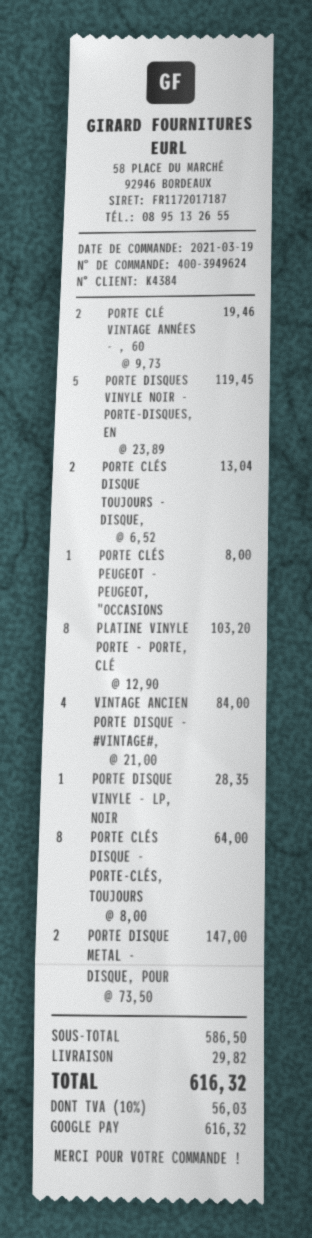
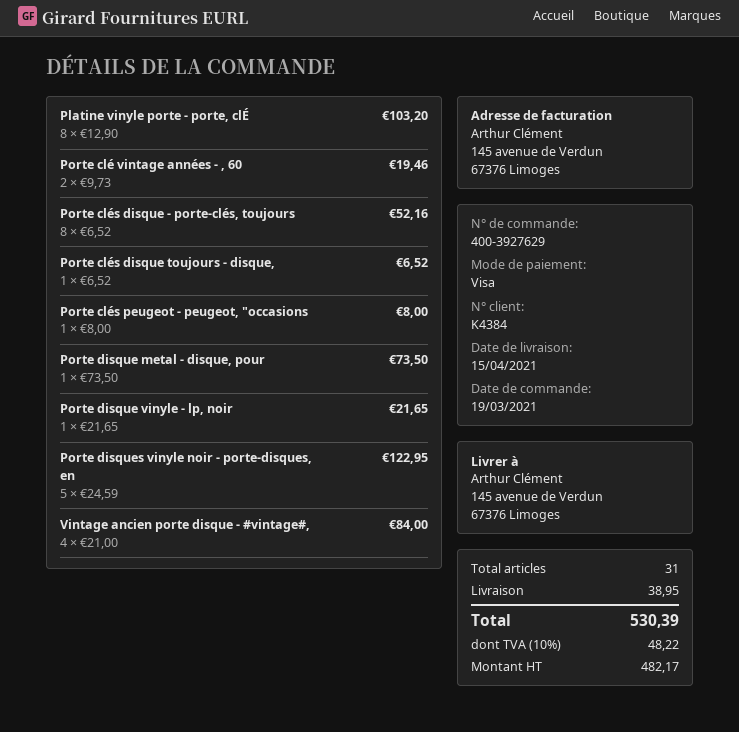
order number: 400-3949624 -> 400-3927629
payment method: Google Pay -> Visa
PORTE DISQUES VINYLE NOIR - PORTE-DISQUES, EN: 5 x 23.89 = 119.45 -> 5 x 24.59 = 122.95
PORTE CLÉS DISQUE TOUJOURS - DISQUE,: 2 x 6.52 = 13.04 -> 1 x 6.52 = 6.52
PORTE DISQUE VINYLE - LP, NOIR: 1 x 28.35 = 28.35 -> 1 x 21.65 = 21.65
PORTE CLÉS DISQUE - PORTE-CLÉS, TOUJOURS: 8 x 8.00 = 64.00 -> 8 x 6.52 = 52.16
PORTE DISQUE METAL - DISQUE, POUR: 2 x 73.50 = 147.00 -> 1 x 73.50 = 73.50
shipping: 29.82 -> 38.95
tax: 10% = 56.03 -> 10% = 48.22
total: 616.32 -> 530.39

